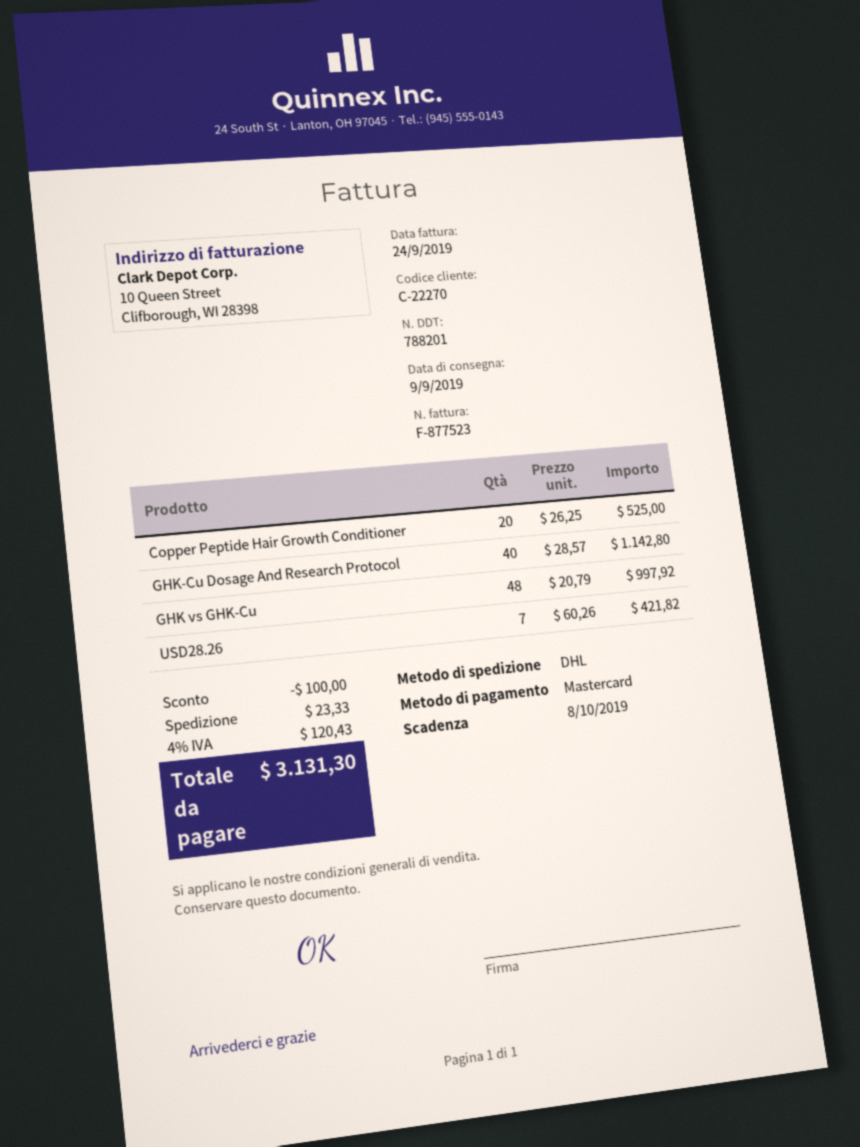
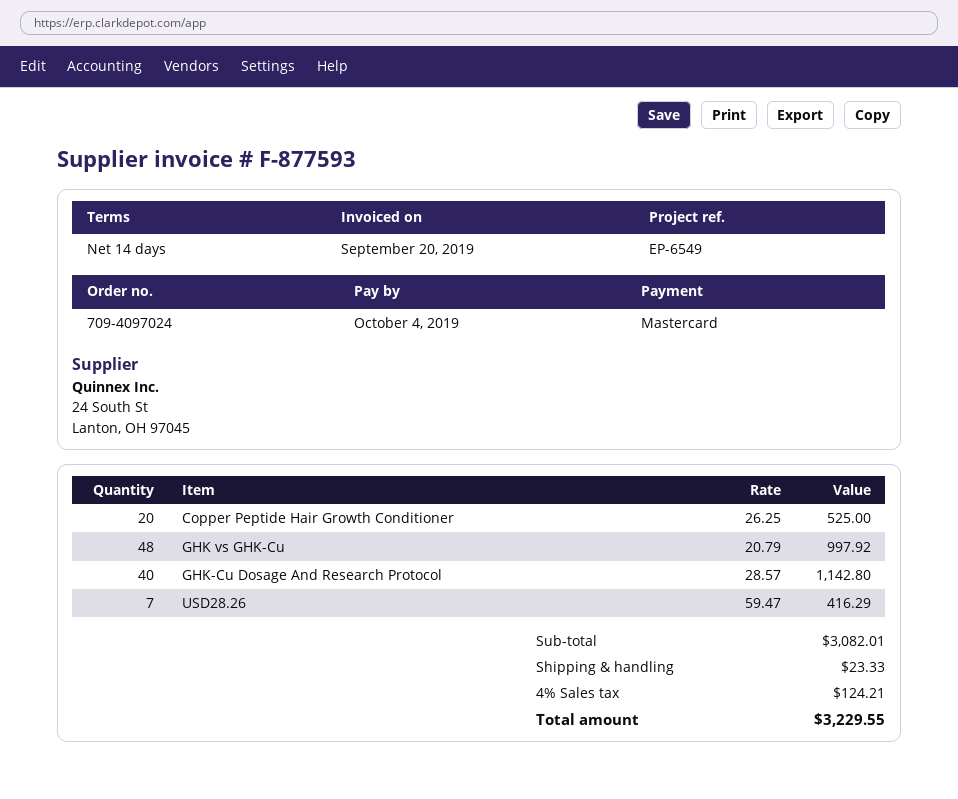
invoice number: F-877523 -> F-877593
invoice date: 2019-09-24 -> 2019-09-20
due date: 2019-10-08 -> 2019-10-04
USD28.26: 7 x 60.26 = 421.82 -> 7 x 59.47 = 416.29
discount: 100.00 -> none
tax: 4% = 120.43 -> 4% = 124.21
total: 3131.30 -> 3229.55

